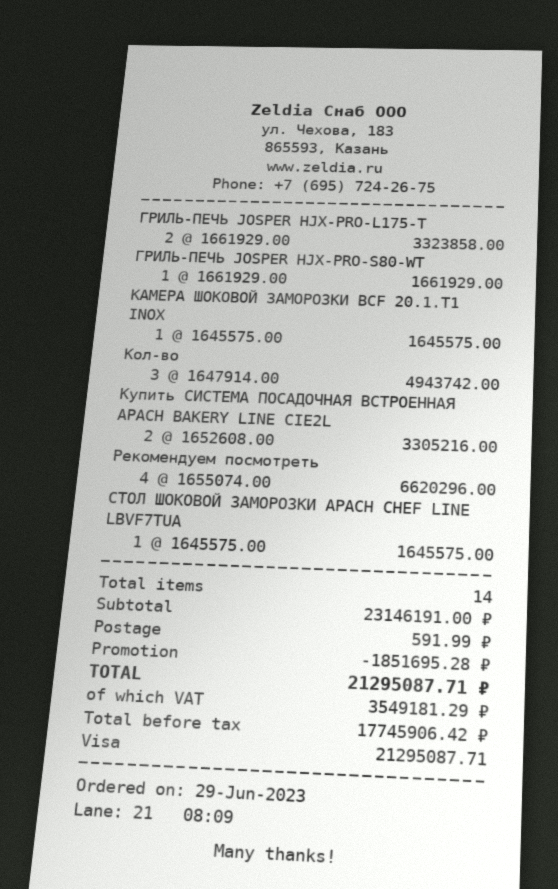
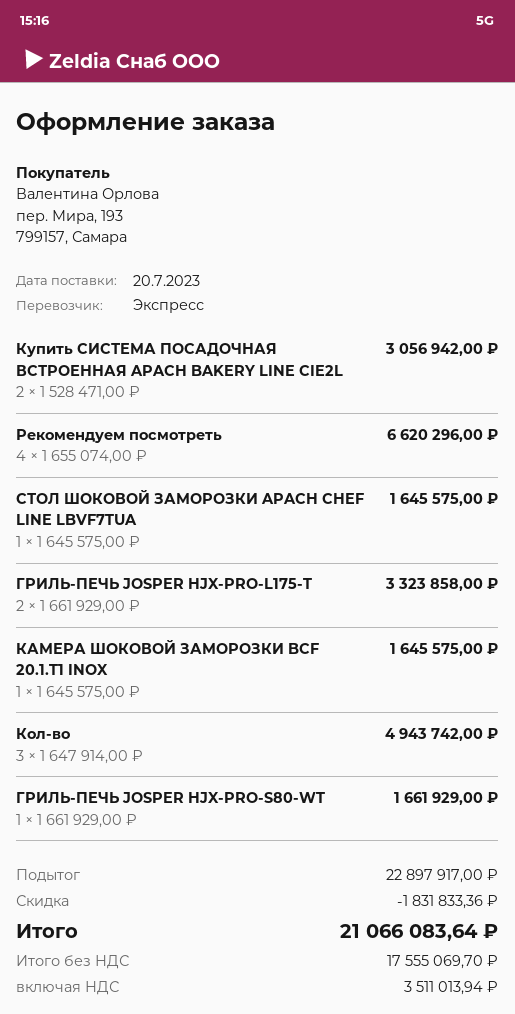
Купить СИСТЕМА ПОСАДОЧНАЯ ВСТРОЕННАЯ APACH BAKERY LINE CIE2L: 2 x 1652608.00 = 3305216.00 -> 2 x 1528471.00 = 3056942.00
subtotal: 23146191.00 -> 22897917.00
discount: 1851695.28 -> 1831833.36
shipping: 591.99 -> none
net: 17745906.42 -> 17555069.70
tax: 3549181.29 -> 3511013.94
total: 21295087.71 -> 21066083.64

